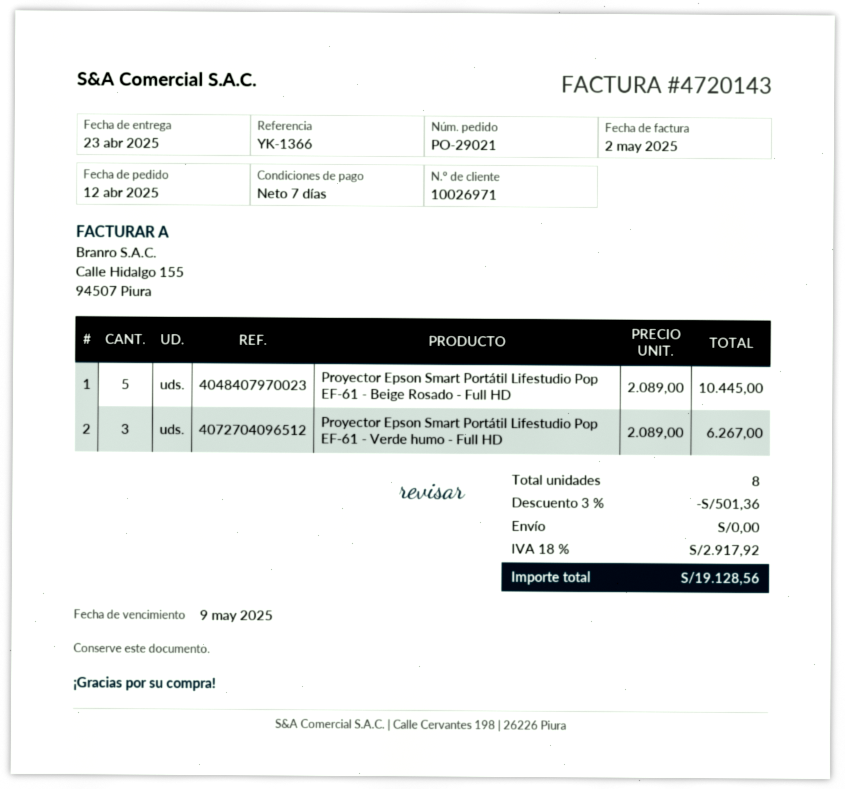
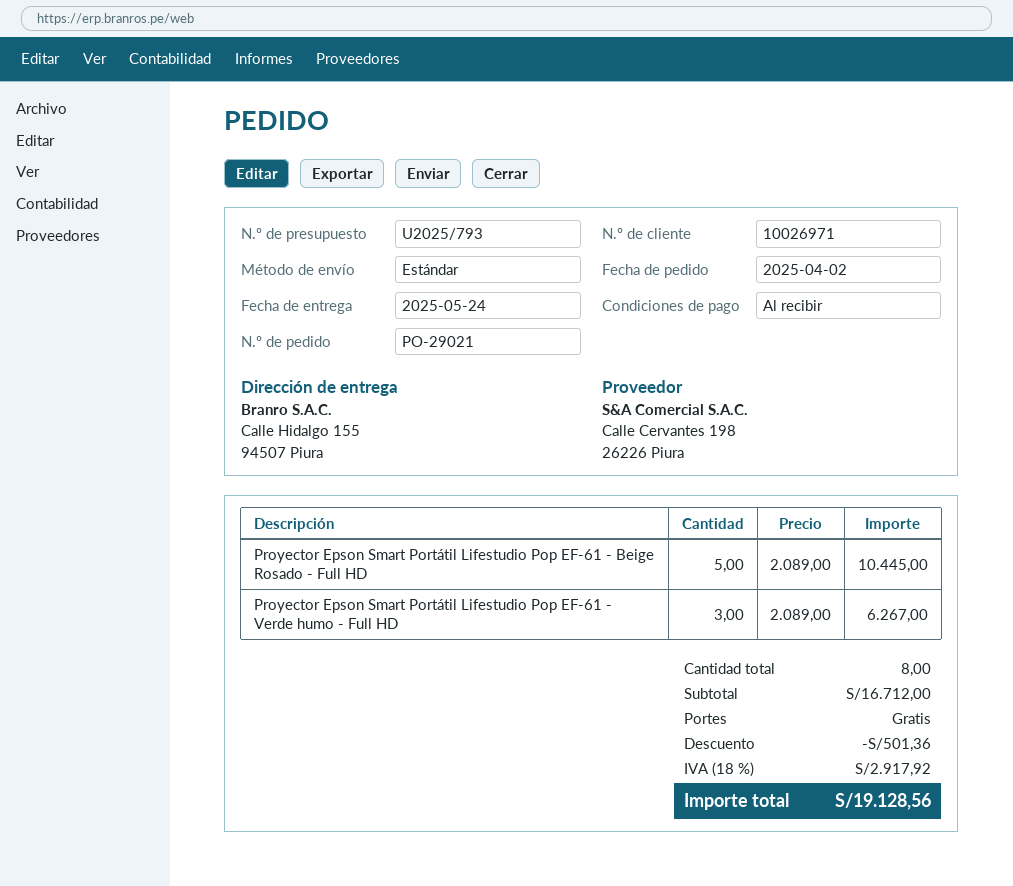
order date: 2025-04-12 -> 2025-04-02
delivery date: 2025-04-23 -> 2025-05-24
payment terms: 7 days -> on receipt

